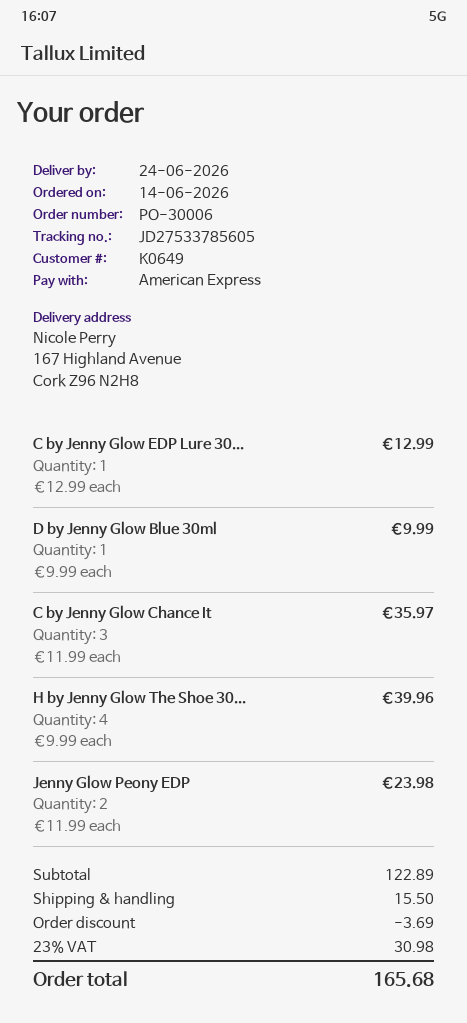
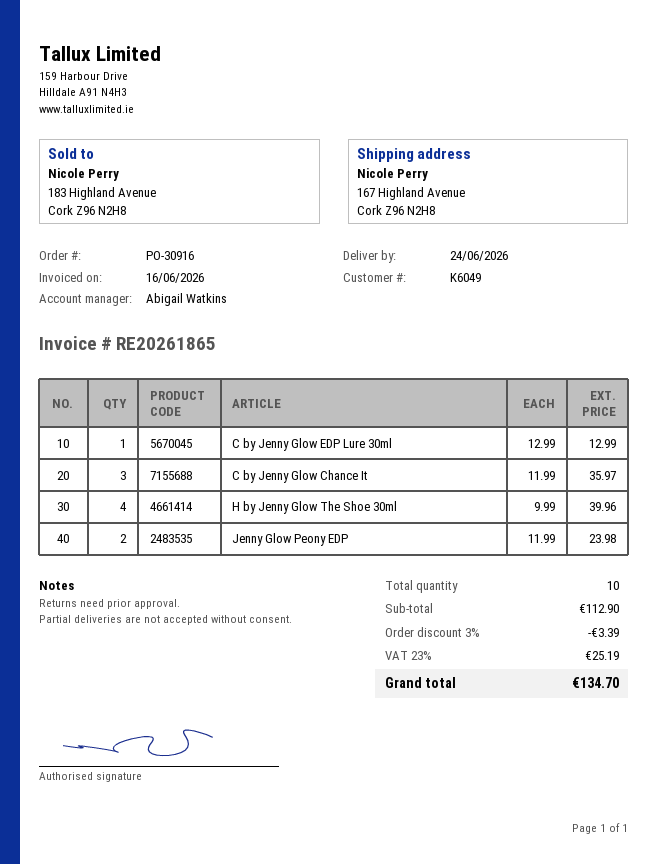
order number: PO-30006 -> PO-30916
customer number: K0649 -> K6049
D by Jenny Glow Blue 30ml: 1 x 9.99 = 9.99 -> none
subtotal: 122.89 -> 112.90
discount: 3.69 -> 3.39
shipping: 15.50 -> none
tax: 23% = 30.98 -> 23% = 25.19
total: 165.68 -> 134.70

